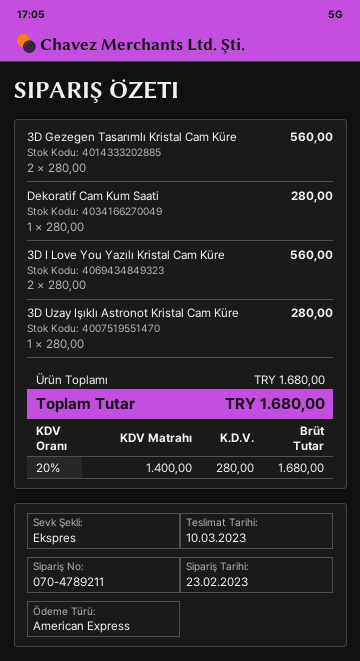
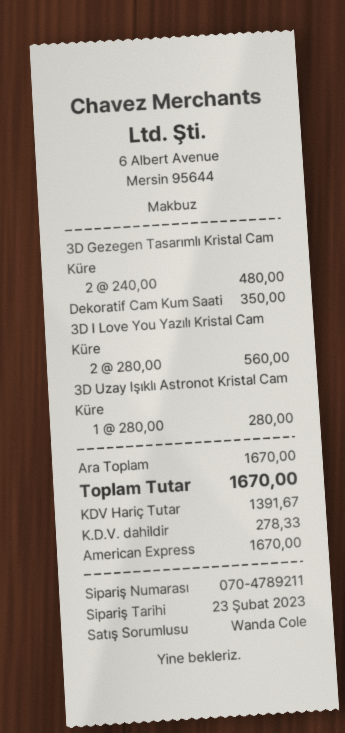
3D Gezegen Tasarımlı Kristal Cam Küre: 2 x 280.00 = 560.00 -> 2 x 240.00 = 480.00
Dekoratif Cam Kum Saati: 1 x 280.00 = 280.00 -> 1 x 350.00 = 350.00
subtotal: 1680.00 -> 1670.00
net: 1400.00 -> 1391.67
tax: 280.00 -> 278.33
total: 1680.00 -> 1670.00

